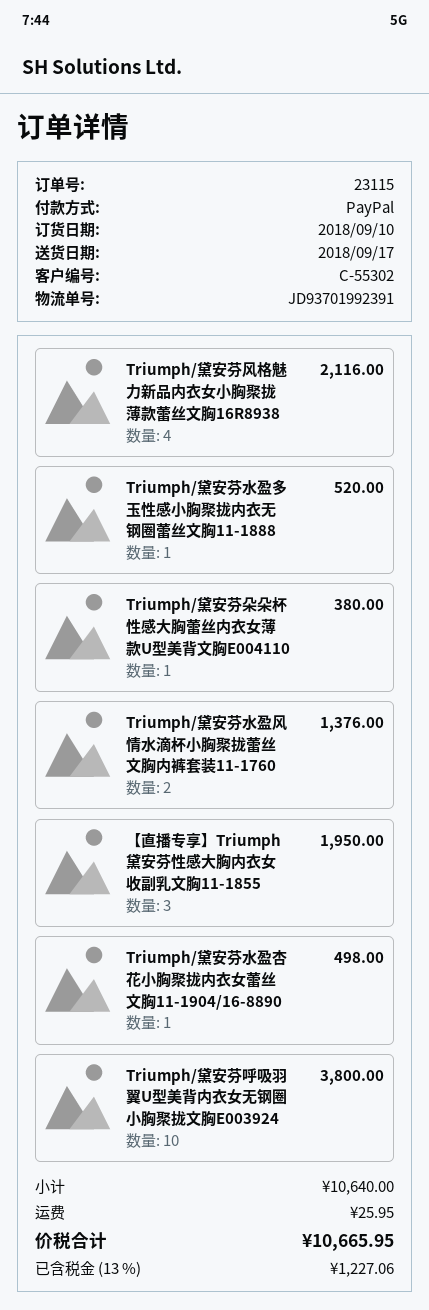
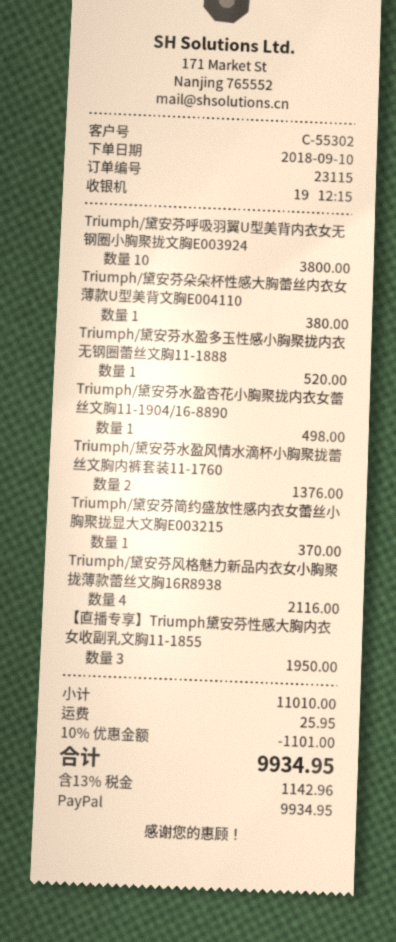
Triumph/黛安芬简约盛放性感内衣女蕾丝小胸聚拢显大文胸E003215: none -> 1 for 370.00
subtotal: 10640.00 -> 11010.00
discount: none -> 10% = 1101.00
tax: 13% = 1227.06 -> 13% = 1142.96
total: 10665.95 -> 9934.95

